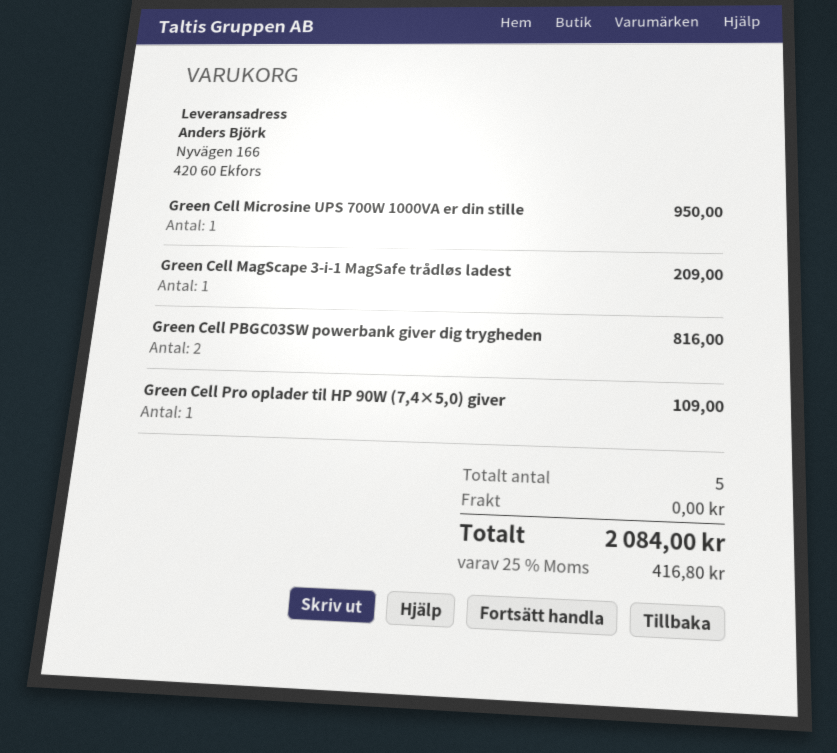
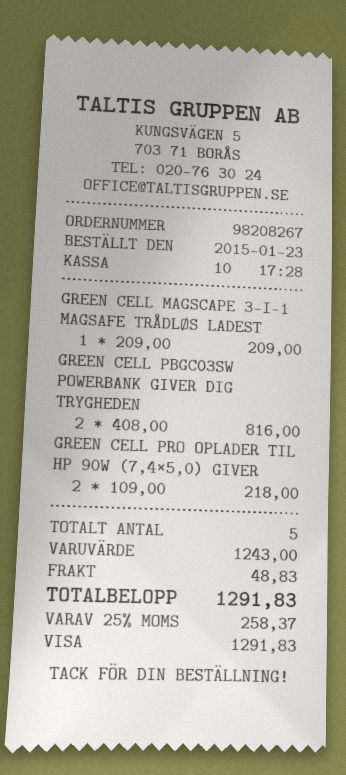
Green Cell Microsine UPS 700W 1000VA er din stille: 1 for 950.00 -> none
Green Cell Pro oplader til HP 90W (7,4×5,0) giver: 1 for 109.00 -> 2 for 218.00
shipping: 0.00 -> 48.83
tax: 25% = 416.80 -> 25% = 258.37
total: 2084.00 -> 1291.83

